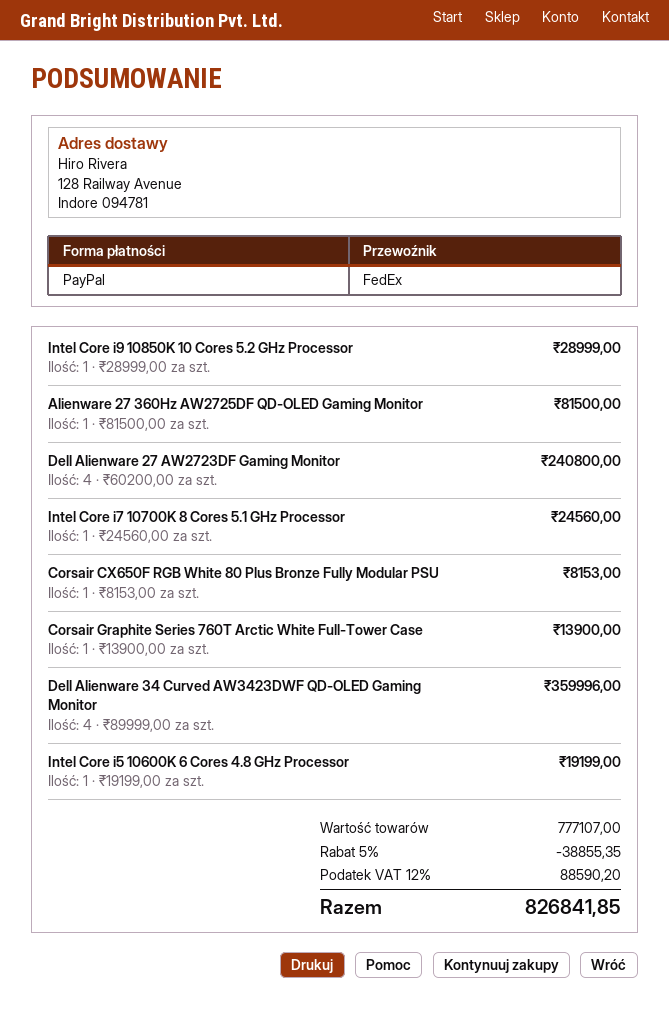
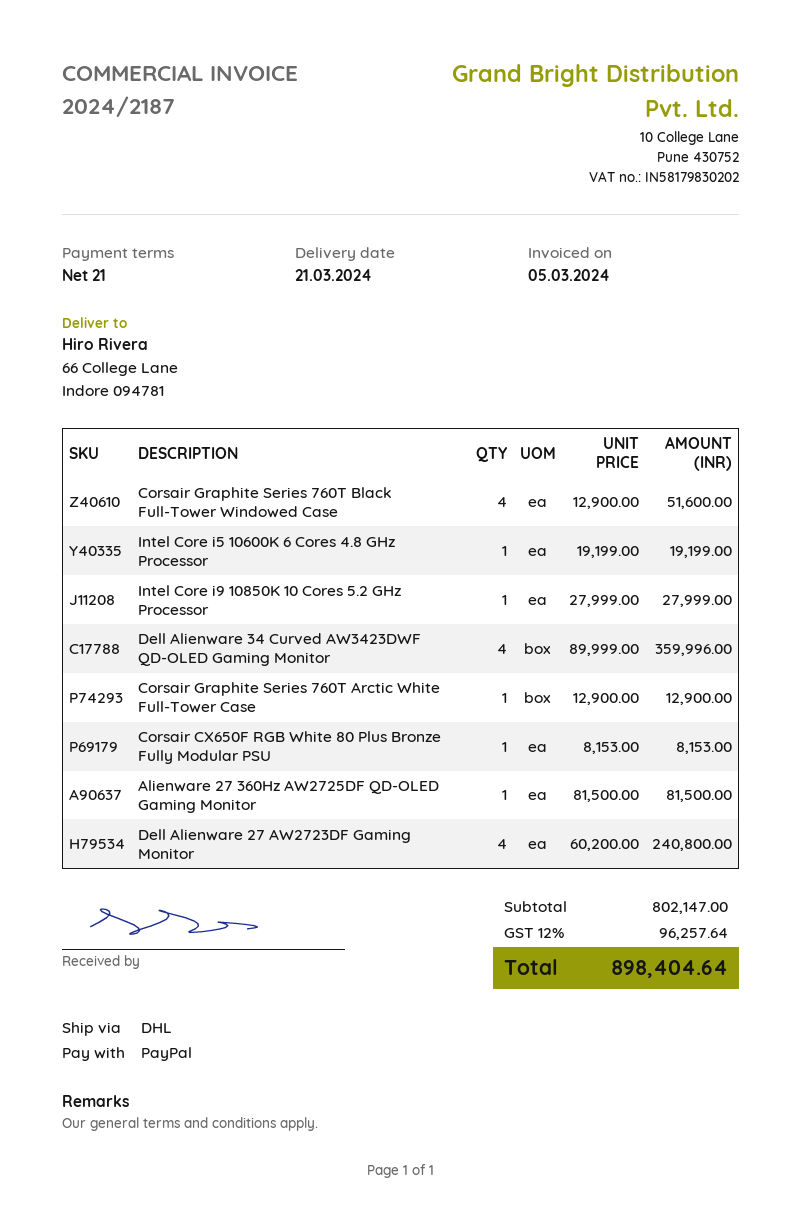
shipping method: FedEx -> DHL
ship to: 128 Railway Avenue, Indore 094781 -> 66 College Lane, Indore 094781
Intel Core i9 10850K 10 Cores 5.2 GHz Processor: 1 x 28999.00 = 28999.00 -> 1 x 27999.00 = 27999.00
Intel Core i7 10700K 8 Cores 5.1 GHz Processor: 1 x 24560.00 = 24560.00 -> none
Corsair Graphite Series 760T Arctic White Full-Tower Case: 1 x 13900.00 = 13900.00 -> 1 x 12900.00 = 12900.00
Corsair Graphite Series 760T Black Full-Tower Windowed Case: none -> 4 x 12900.00 = 51600.00
subtotal: 777107.00 -> 802147.00
discount: 5% = 38855.35 -> none
tax: 12% = 88590.20 -> 12% = 96257.64
total: 826841.85 -> 898404.64

